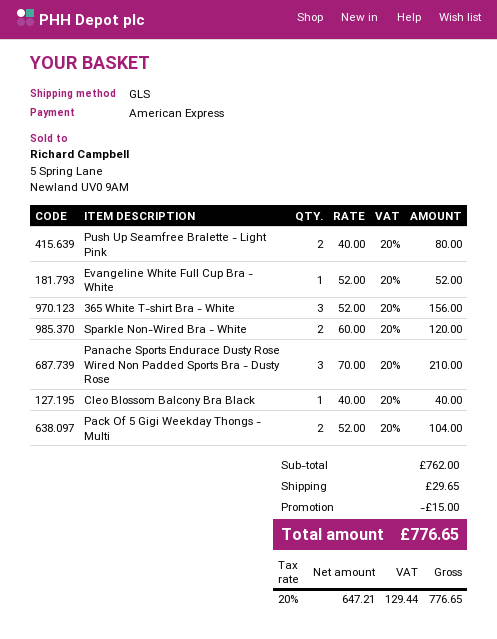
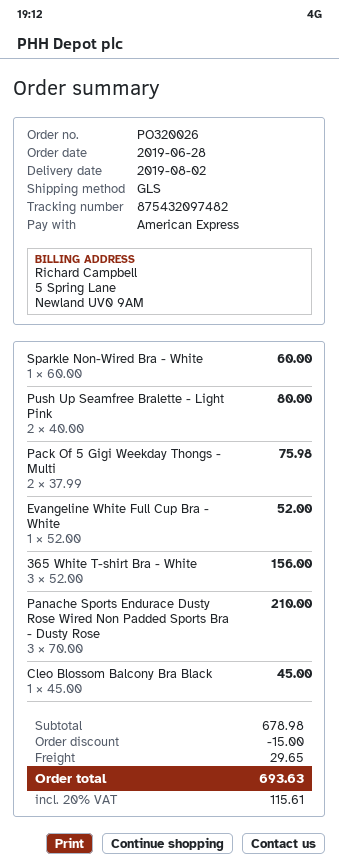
Sparkle Non-Wired Bra - White: 2 x 60.00 = 120.00 -> 1 x 60.00 = 60.00
Cleo Blossom Balcony Bra Black: 1 x 40.00 = 40.00 -> 1 x 45.00 = 45.00
Pack Of 5 Gigi Weekday Thongs - Multi: 2 x 52.00 = 104.00 -> 2 x 37.99 = 75.98
subtotal: 762.00 -> 678.98
tax: 20% = 129.44 -> 20% = 115.61
total: 776.65 -> 693.63

